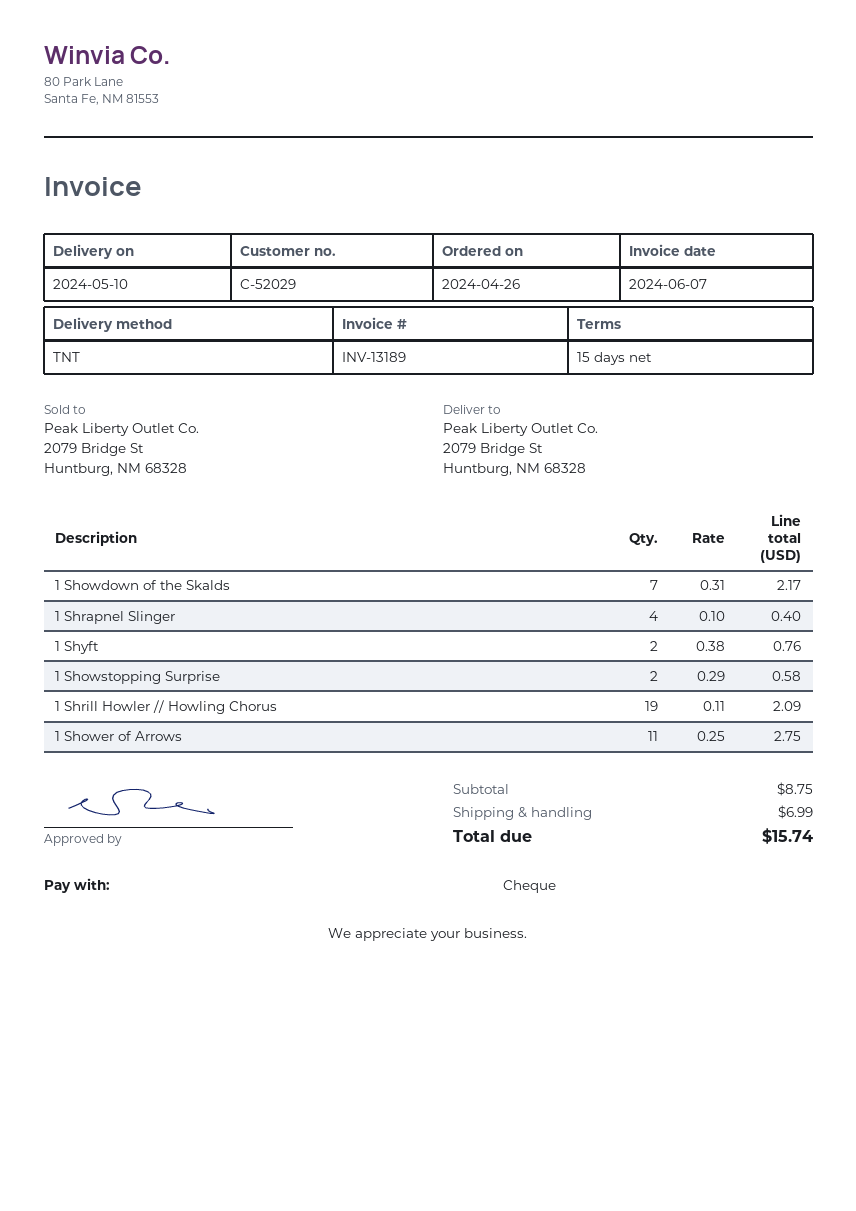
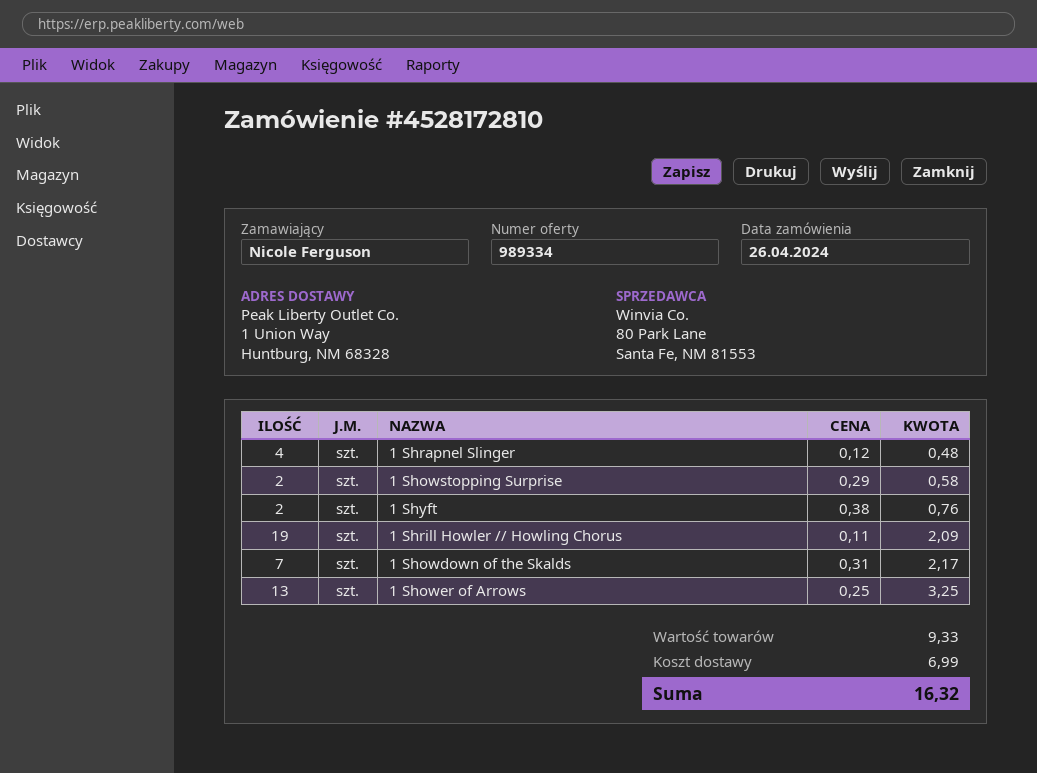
ship to: 2079 Bridge St, Huntburg, NM 68328 -> 1 Union Way, Huntburg, NM 68328
1 Shrapnel Slinger: 4 x 0.10 = 0.40 -> 4 x 0.12 = 0.48
1 Shower of Arrows: 11 x 0.25 = 2.75 -> 13 x 0.25 = 3.25
subtotal: 8.75 -> 9.33
total: 15.74 -> 16.32

